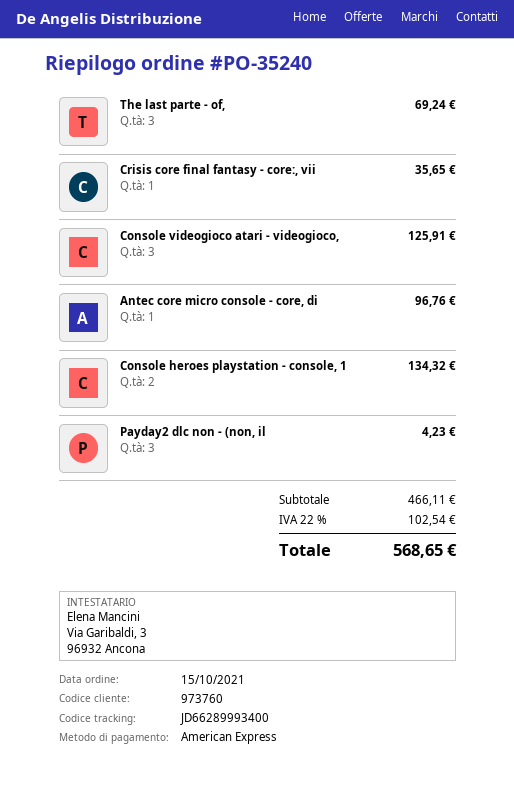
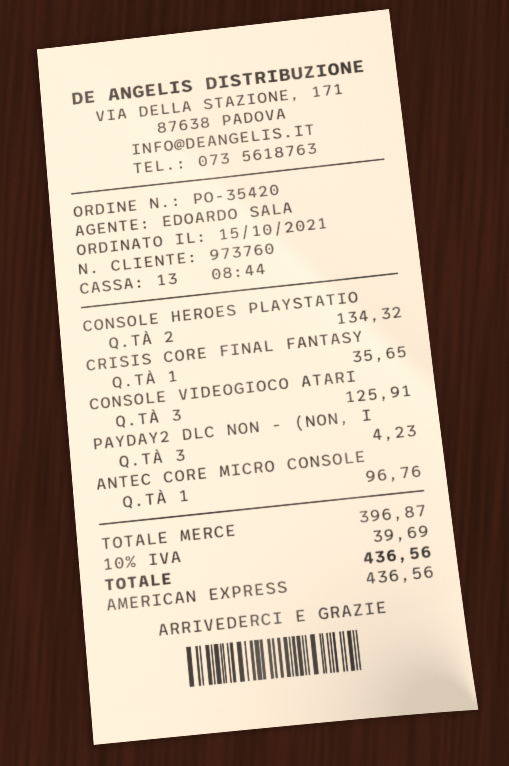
order number: PO-35240 -> PO-35420
The last parte - of,: 3 for 69.24 -> none
subtotal: 466.11 -> 396.87
tax: 22% = 102.54 -> 10% = 39.69
total: 568.65 -> 436.56

